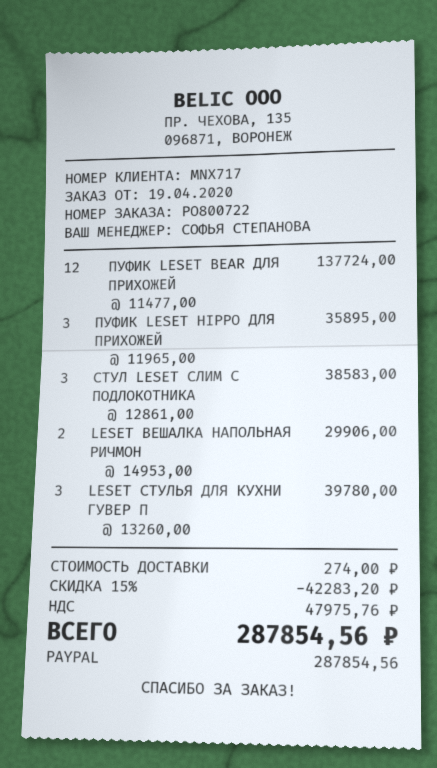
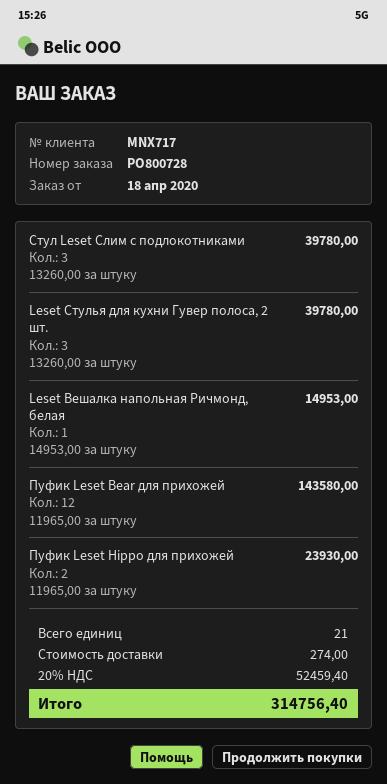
order number: PO800722 -> PO800728
order date: 2020-04-19 -> 2020-04-18
ПУФИК LESET BEAR ДЛЯ ПРИХОЖЕЙ: 12 x 11477.00 = 137724.00 -> 12 x 11965.00 = 143580.00
ПУФИК LESET HIPPO ДЛЯ ПРИХОЖЕЙ: 3 x 11965.00 = 35895.00 -> 2 x 11965.00 = 23930.00
СТУЛ LESET СЛИМ С ПОДЛОКОТНИКА: 3 x 12861.00 = 38583.00 -> 3 x 13260.00 = 39780.00
LESET ВЕШАЛКА НАПОЛЬНАЯ РИЧМОН: 2 x 14953.00 = 29906.00 -> 1 x 14953.00 = 14953.00
discount: 15% = 42283.20 -> none
tax: 47975.76 -> 52459.40
total: 287854.56 -> 314756.40

